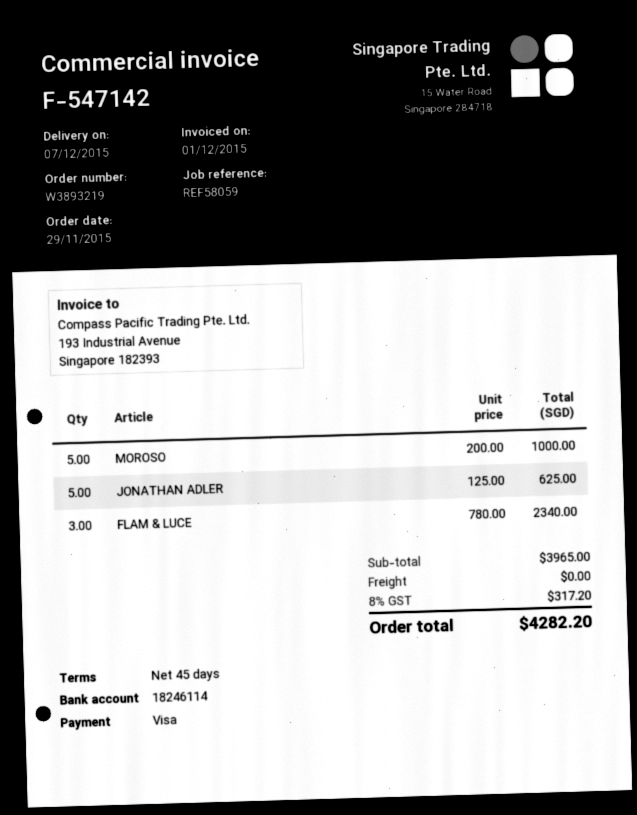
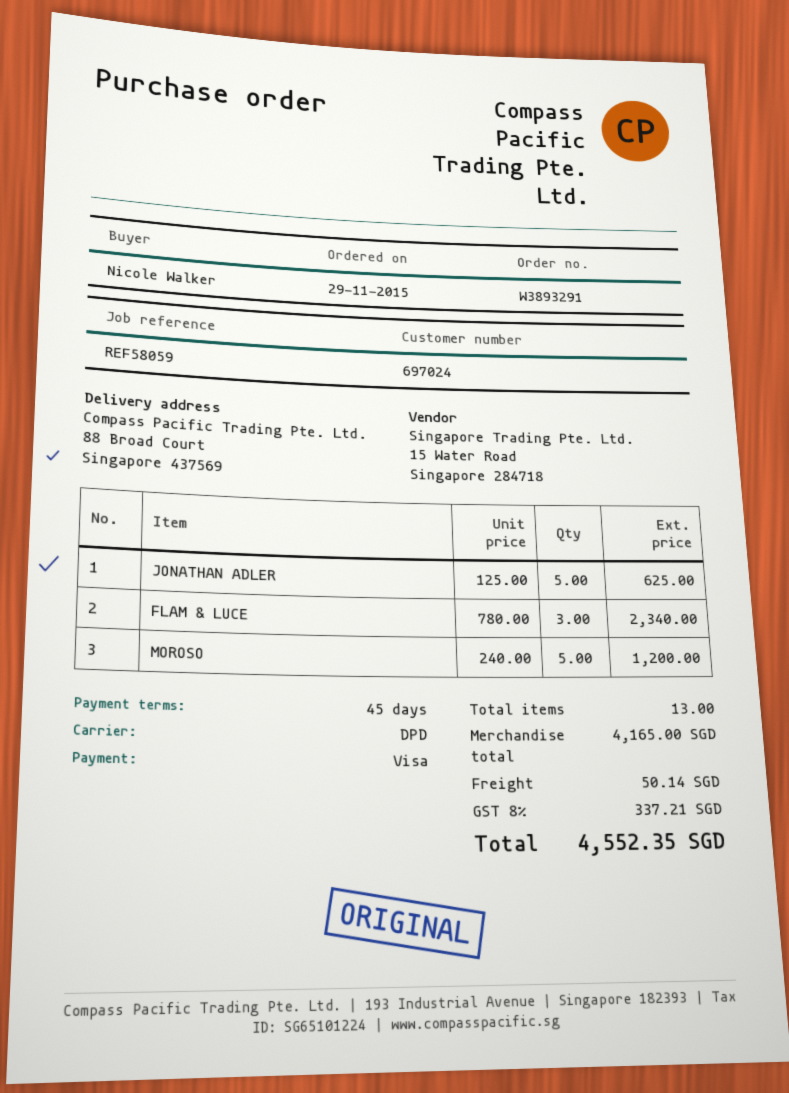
order number: W3893219 -> W3893291
MOROSO: 5 x 200.00 = 1000.00 -> 5 x 240.00 = 1200.00
subtotal: 3965.00 -> 4165.00
shipping: 0.00 -> 50.14
tax: 8% = 317.20 -> 8% = 337.21
total: 4282.20 -> 4552.35

